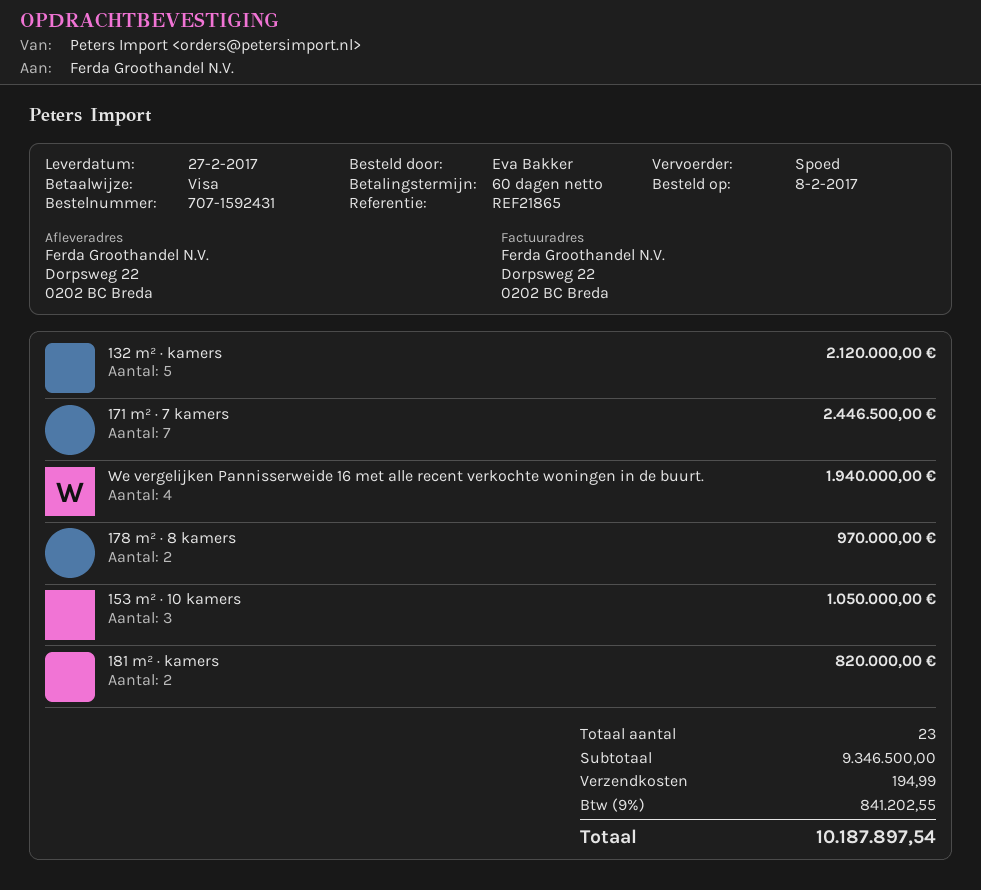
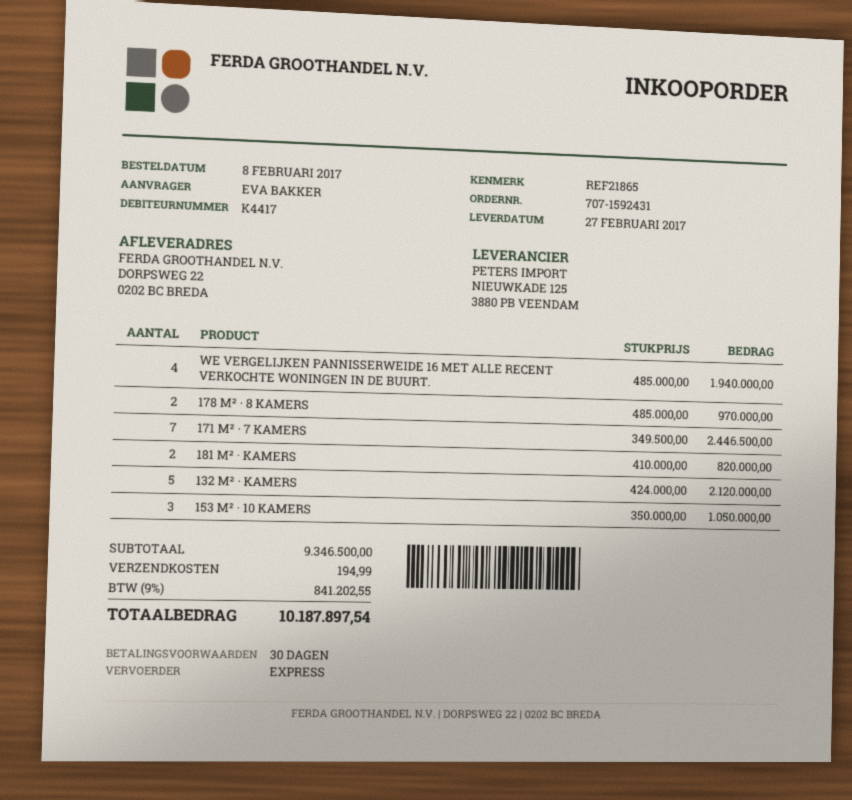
payment terms: 60 days -> 30 days

